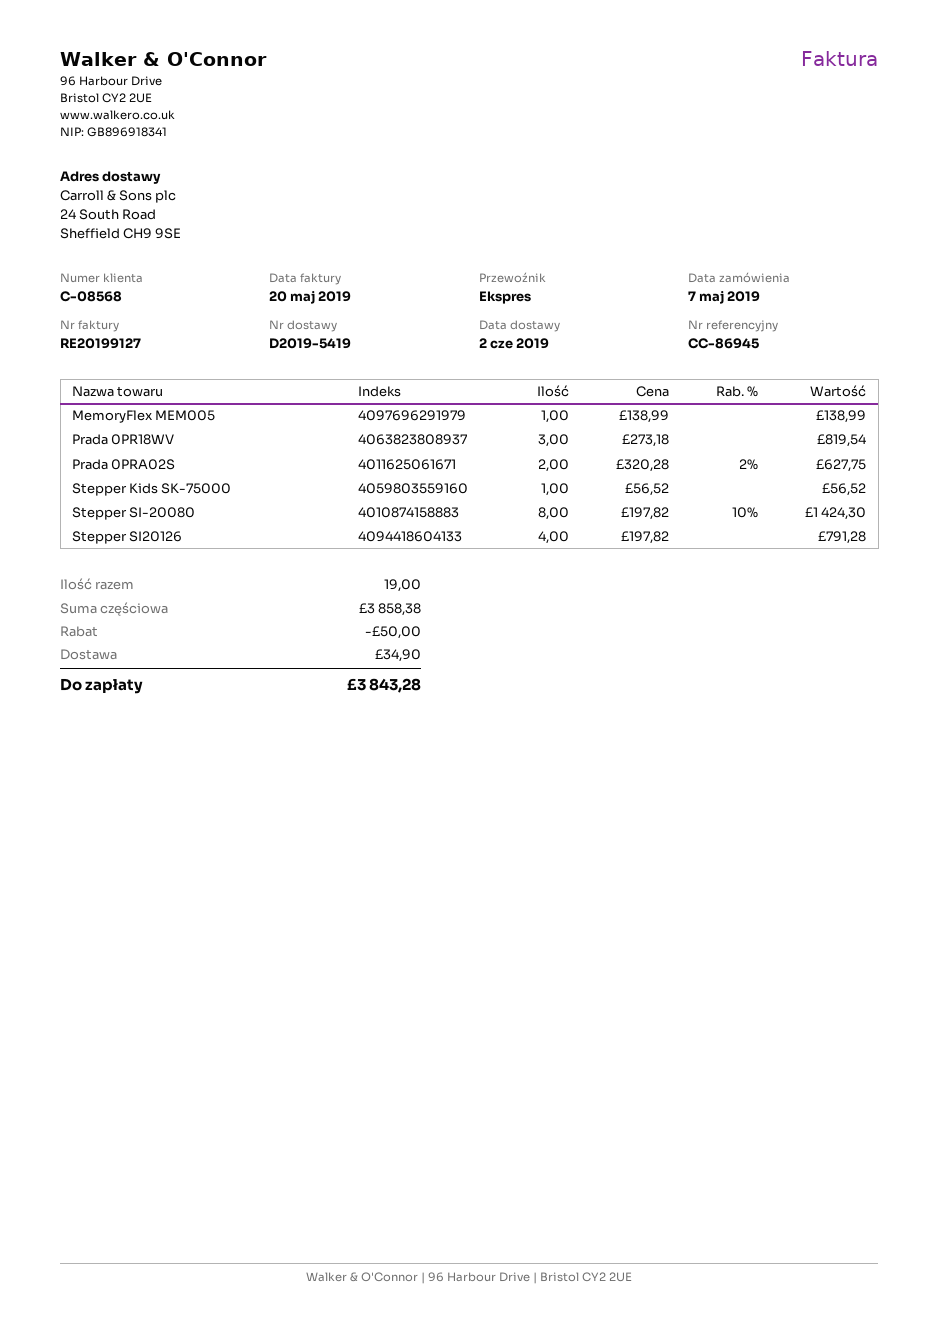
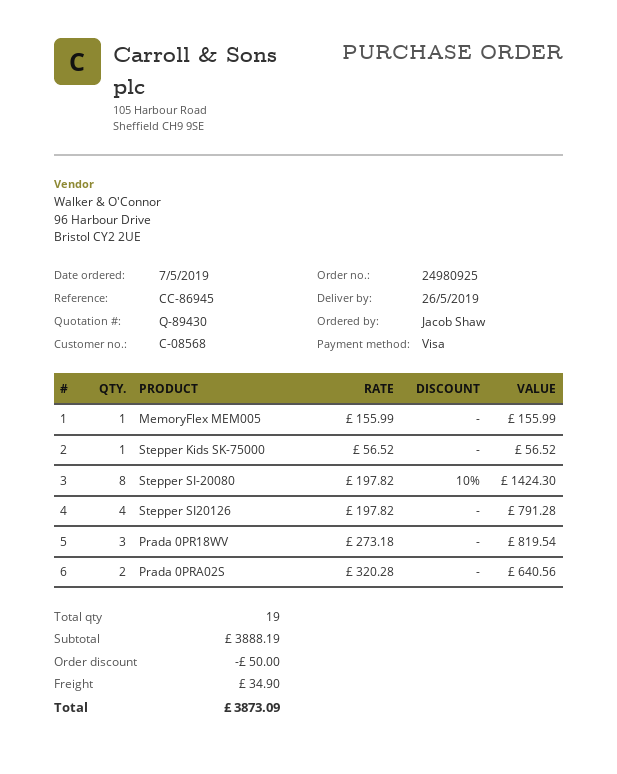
delivery date: 2019-06-02 -> 2019-05-26
MemoryFlex MEM005: 1 x 138.99 = 138.99 -> 1 x 155.99 = 155.99
Prada 0PRA02S: 2 x 320.28 - 2% = 627.75 -> 2 x 320.28 = 640.56
subtotal: 3858.38 -> 3888.19
total: 3843.28 -> 3873.09

